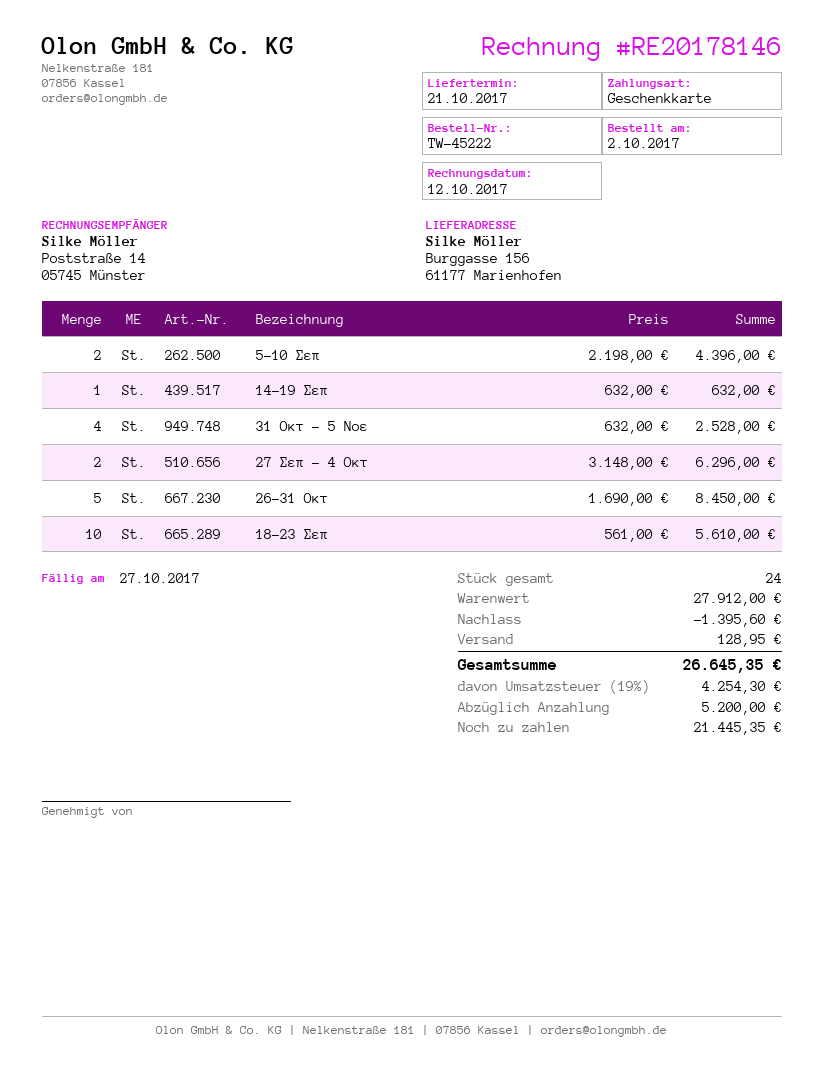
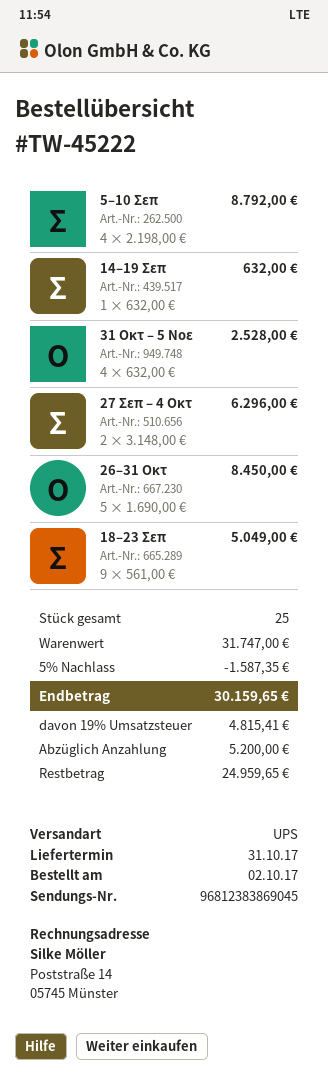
delivery date: 2017-10-21 -> 2017-10-31
5–10 Σεπ: 2 x 2198.00 = 4396.00 -> 4 x 2198.00 = 8792.00
18–23 Σεπ: 10 x 561.00 = 5610.00 -> 9 x 561.00 = 5049.00
total quantity: 24 -> 25
subtotal: 27912.00 -> 31747.00
discount: 1395.60 -> 1587.35
shipping: 128.95 -> none
tax: 19% = 4254.30 -> 19% = 4815.41
total: 26645.35 -> 30159.65
balance: 21445.35 -> 24959.65

